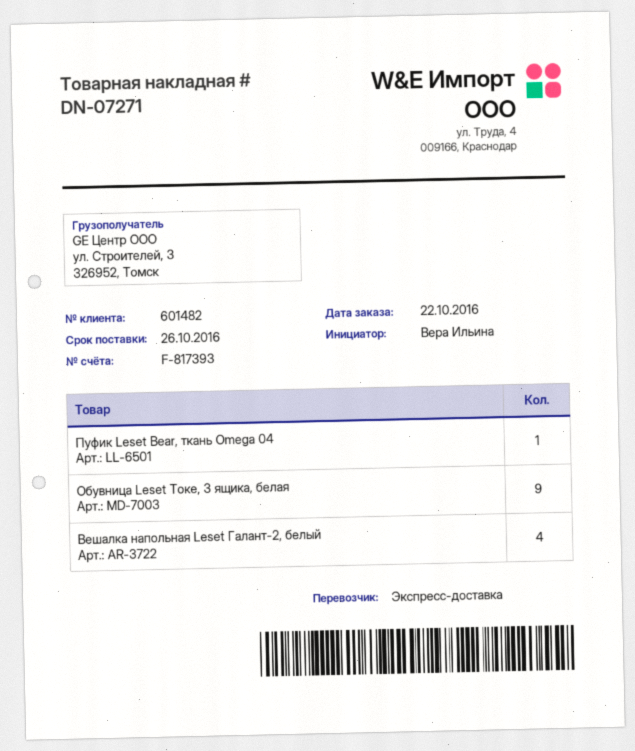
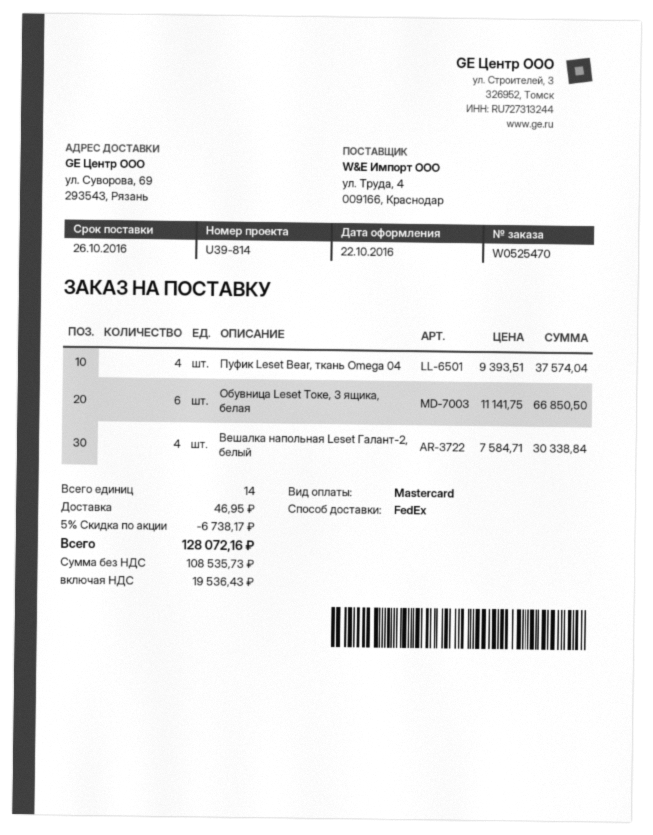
shipping method: express -> FedEx
ship to: ул. Строителей, 3, 326952, Томск -> ул. Суворова, 69, 293543, Рязань
Пуфик Leset Bear, ткань Omega 04: 1 -> 4
Обувница Leset Токе, 3 ящика, белая: 9 -> 6

